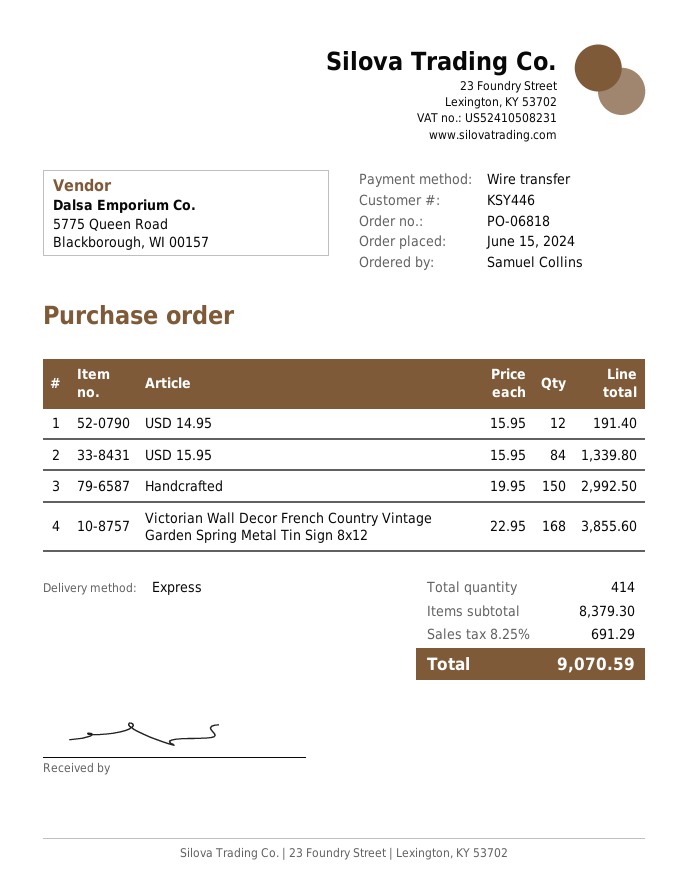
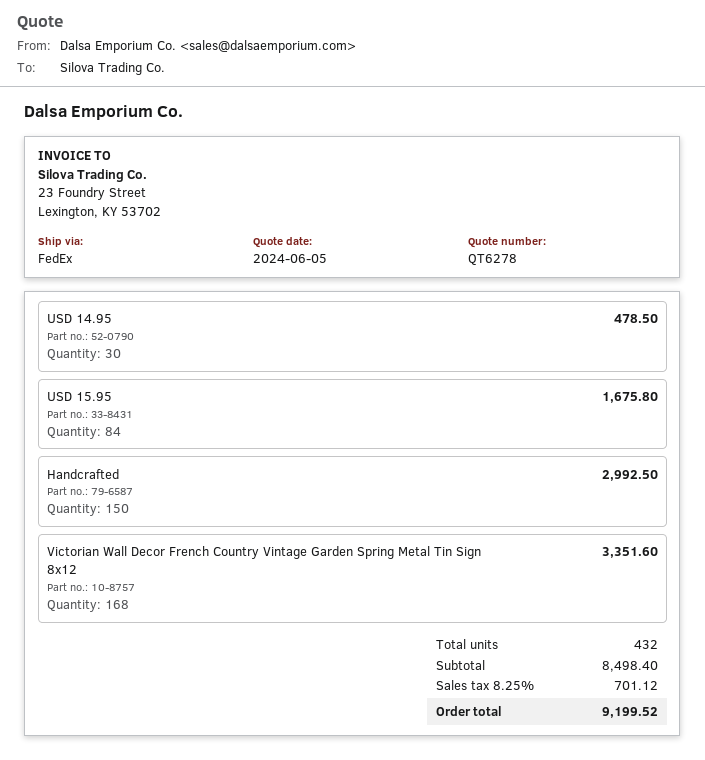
shipping method: express -> FedEx
USD 14.95: 12 for 191.40 -> 30 for 478.50
USD 15.95: 84 for 1339.80 -> 84 for 1675.80
Victorian Wall Decor French Country Vintage Garden Spring Metal Tin Sign 8x12: 168 for 3855.60 -> 168 for 3351.60
total quantity: 414 -> 432
subtotal: 8379.30 -> 8498.40
tax: 8.25% = 691.29 -> 8.25% = 701.12
total: 9070.59 -> 9199.52

